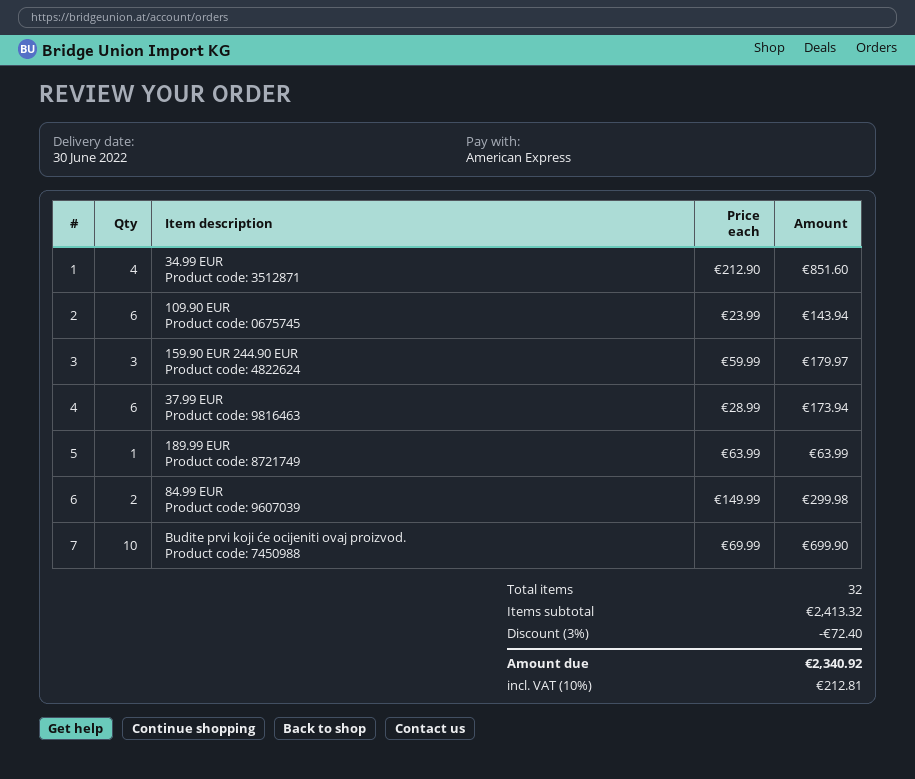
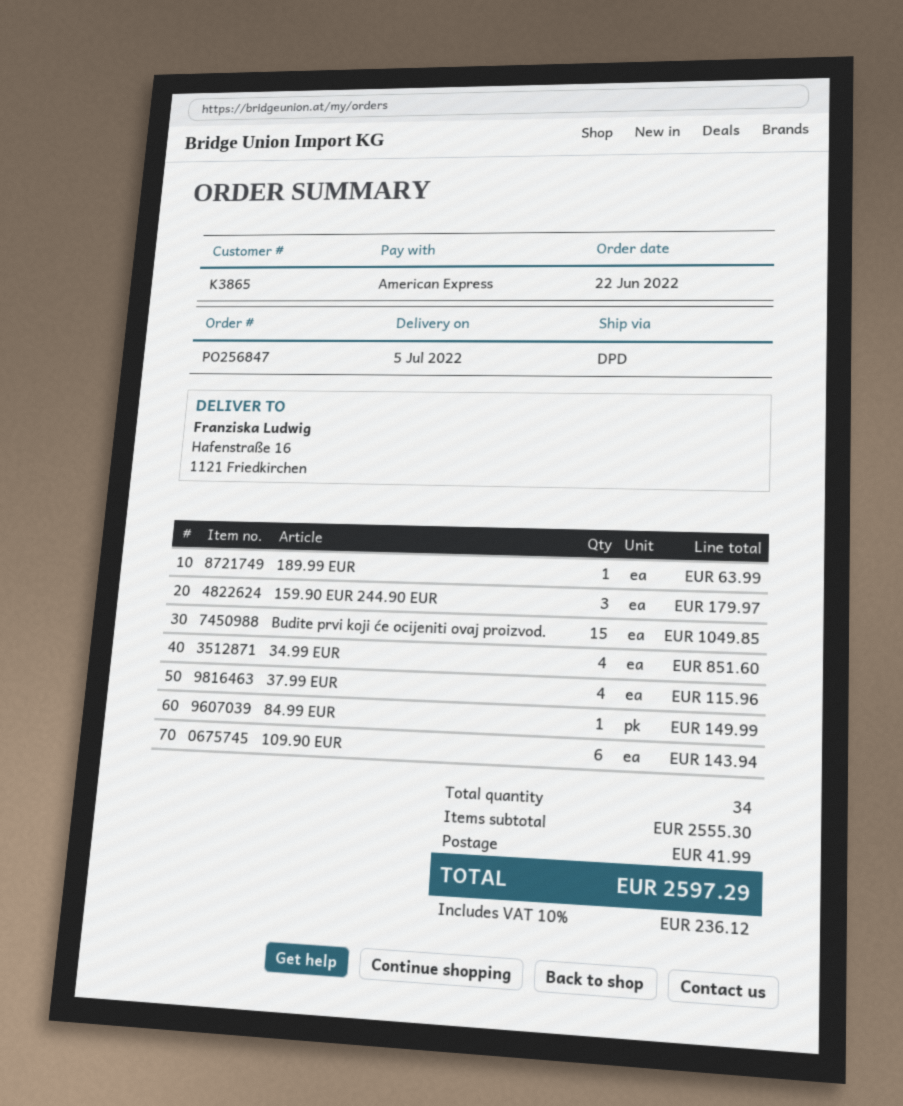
delivery date: 2022-06-30 -> 2022-07-05
37.99 EUR: 6 for 173.94 -> 4 for 115.96
84.99 EUR: 2 for 299.98 -> 1 for 149.99
Budite prvi koji će ocijeniti ovaj proizvod.: 10 for 699.90 -> 15 for 1049.85
total quantity: 32 -> 34
subtotal: 2413.32 -> 2555.30
discount: 3% = 72.40 -> none
shipping: none -> 41.99
tax: 10% = 212.81 -> 10% = 236.12
total: 2340.92 -> 2597.29

